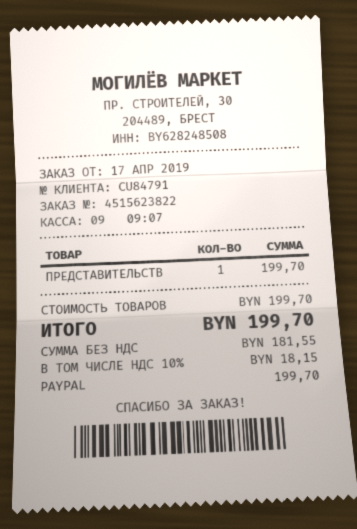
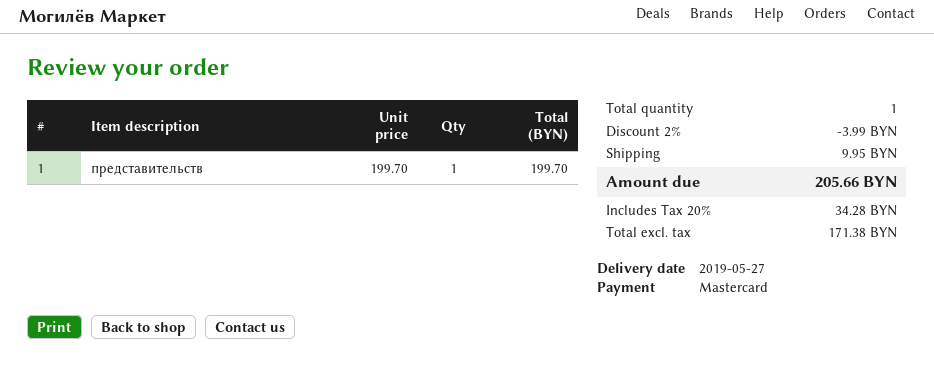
payment method: PayPal -> Mastercard
discount: none -> 2% = 3.99
shipping: none -> 9.95
net: 181.55 -> 171.38
tax: 10% = 18.15 -> 20% = 34.28
total: 199.70 -> 205.66

